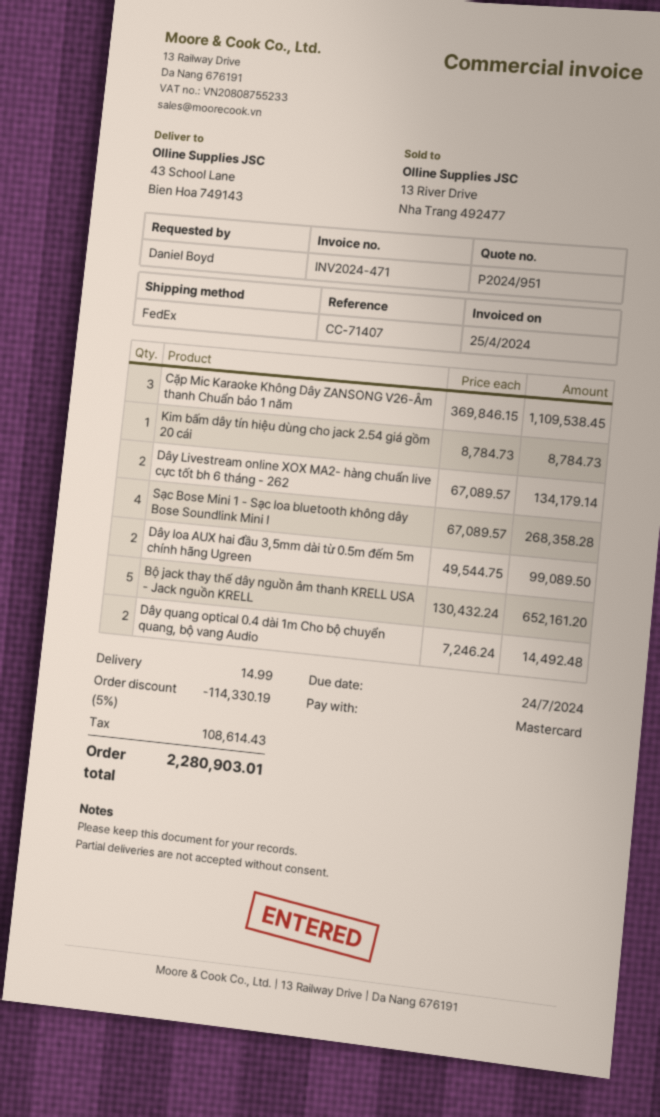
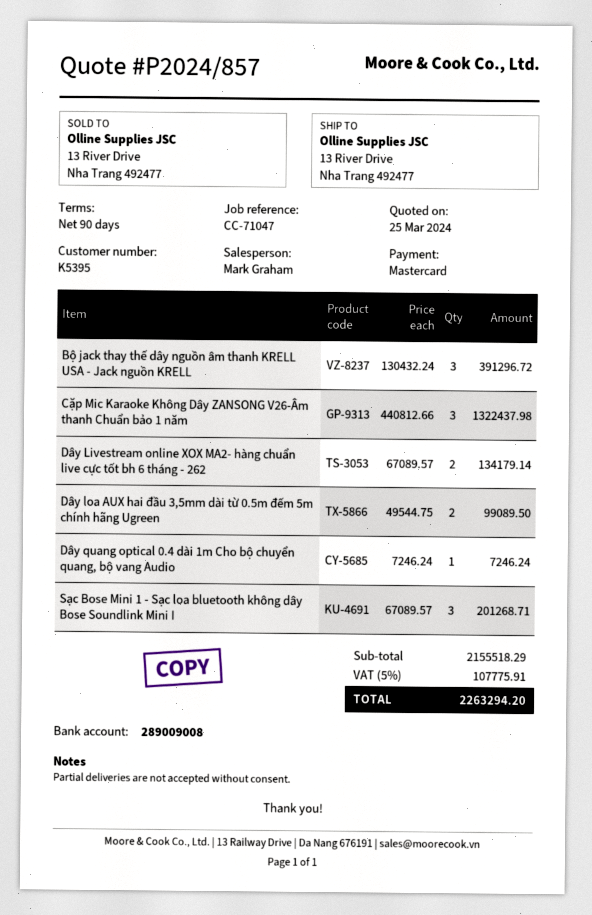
quote number: P2024/951 -> P2024/857
reference: CC-71407 -> CC-71047
ship to: 43 School Lane, Bien Hoa 749143 -> 13 River Drive, Nha Trang 492477
Cặp Mic Karaoke Không Dây ZANSONG V26-Âm thanh Chuẩn bảo 1 năm: 3 x 369846.15 = 1109538.45 -> 3 x 440812.66 = 1322437.98
Kim bấm dây tín hiệu dùng cho jack 2.54 giá gồm 20 cái: 1 x 8784.73 = 8784.73 -> none
Sạc Bose Mini 1 - Sạc loa bluetooth không dây Bose Soundlink Mini I: 4 x 67089.57 = 268358.28 -> 3 x 67089.57 = 201268.71
Bộ jack thay thế dây nguồn âm thanh KRELL USA - Jack nguồn KRELL: 5 x 130432.24 = 652161.20 -> 3 x 130432.24 = 391296.72
Dây quang optical 0.4 dài 1m Cho bộ chuyển quang, bộ vang Audio: 2 x 7246.24 = 14492.48 -> 1 x 7246.24 = 7246.24
discount: 5% = 114330.19 -> none
shipping: 14.99 -> none
tax: 108614.43 -> 107775.91
total: 2280903.01 -> 2263294.20

